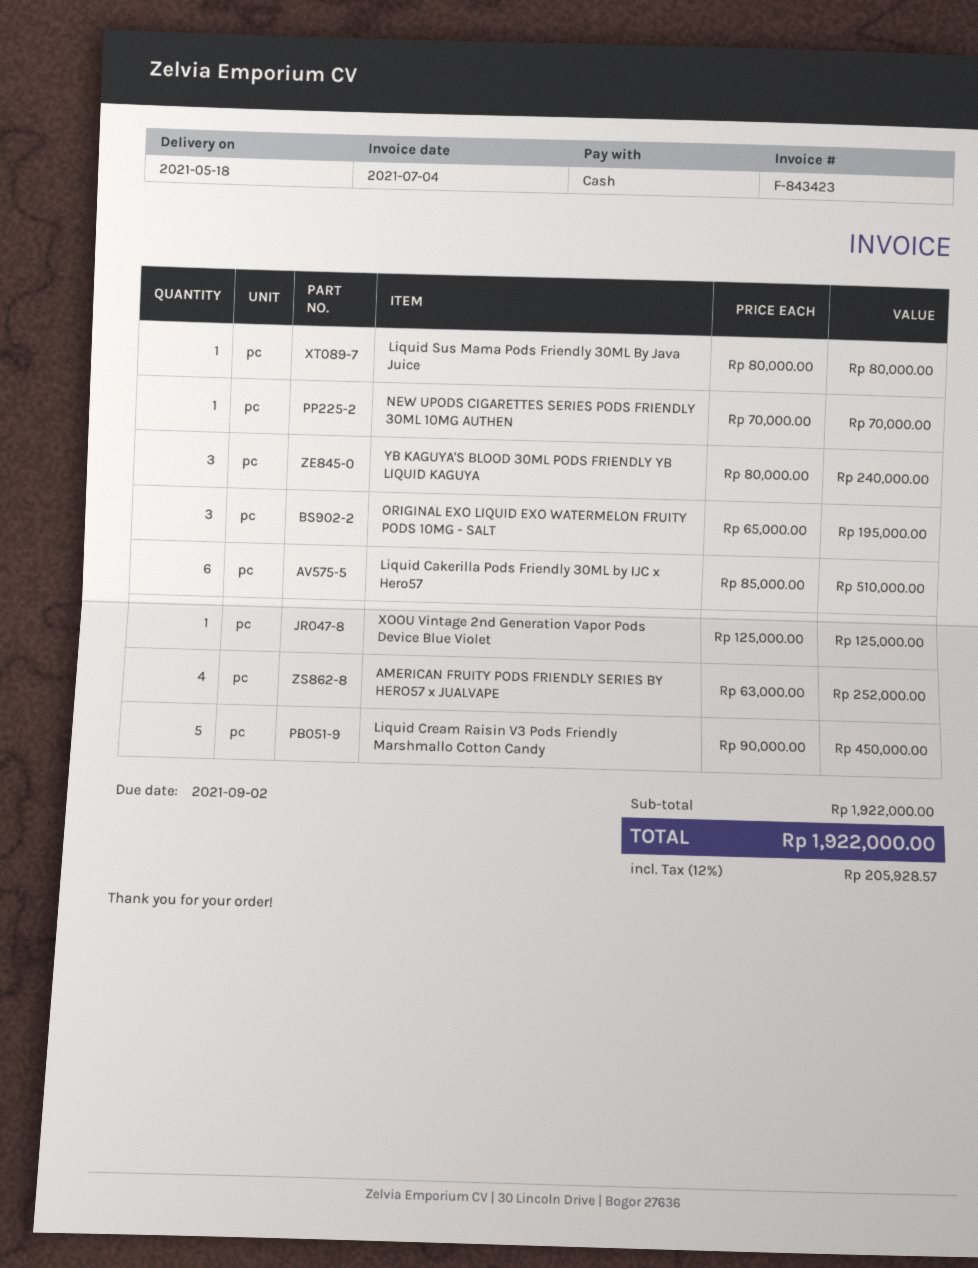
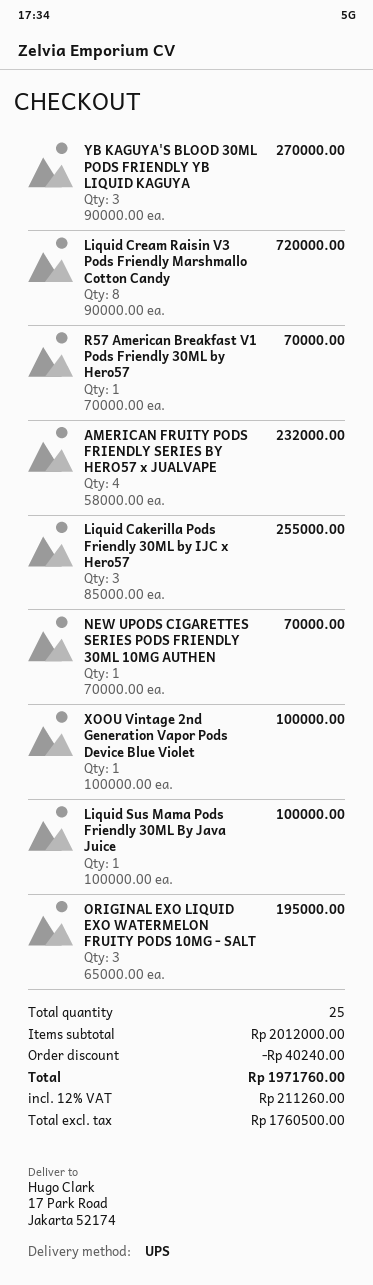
Liquid Sus Mama Pods Friendly 30ML By Java Juice: 1 x 80000.00 = 80000.00 -> 1 x 100000.00 = 100000.00
YB KAGUYA'S BLOOD 30ML PODS FRIENDLY YB LIQUID KAGUYA: 3 x 80000.00 = 240000.00 -> 3 x 90000.00 = 270000.00
Liquid Cakerilla Pods Friendly 30ML by IJC x Hero57: 6 x 85000.00 = 510000.00 -> 3 x 85000.00 = 255000.00
XOOU Vintage 2nd Generation Vapor Pods Device Blue Violet: 1 x 125000.00 = 125000.00 -> 1 x 100000.00 = 100000.00
AMERICAN FRUITY PODS FRIENDLY SERIES BY HERO57 x JUALVAPE: 4 x 63000.00 = 252000.00 -> 4 x 58000.00 = 232000.00
Liquid Cream Raisin V3 Pods Friendly Marshmallo Cotton Candy: 5 x 90000.00 = 450000.00 -> 8 x 90000.00 = 720000.00
R57 American Breakfast V1 Pods Friendly 30ML by Hero57: none -> 1 x 70000.00 = 70000.00
subtotal: 1922000.00 -> 2012000.00
discount: none -> 40240.00
tax: 12% = 205928.57 -> 12% = 211260.00
total: 1922000.00 -> 1971760.00

